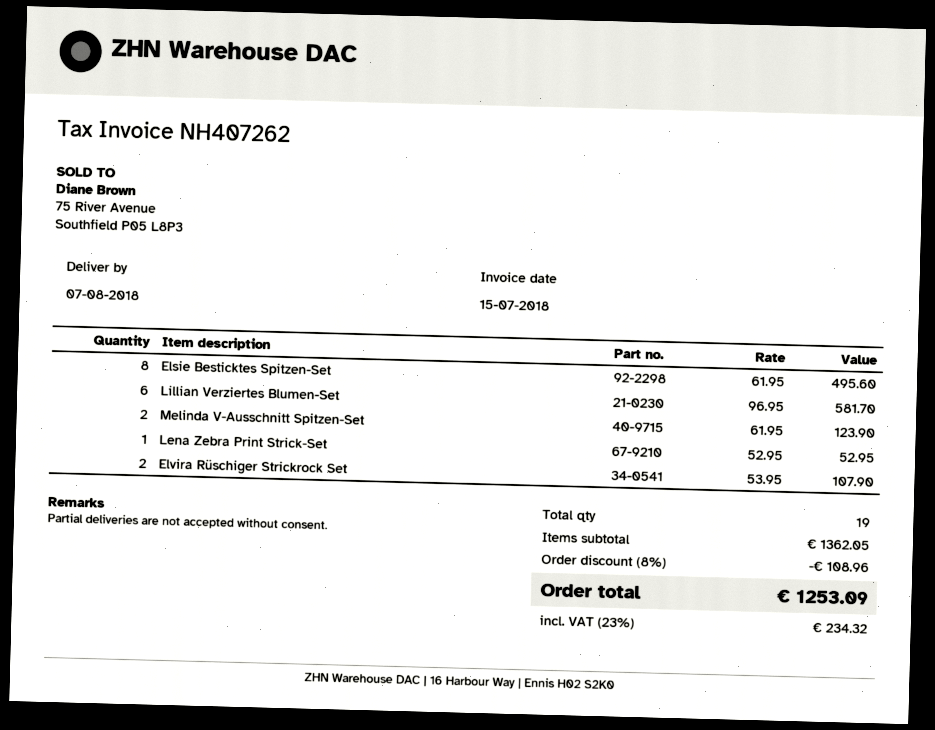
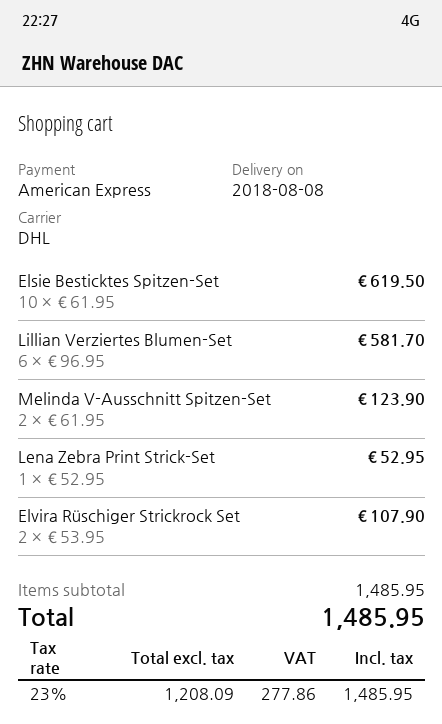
delivery date: 2018-08-07 -> 2018-08-08
Elsie Besticktes Spitzen-Set: 8 x 61.95 = 495.60 -> 10 x 61.95 = 619.50
subtotal: 1362.05 -> 1485.95
discount: 8% = 108.96 -> none
tax: 23% = 234.32 -> 23% = 277.86
total: 1253.09 -> 1485.95

